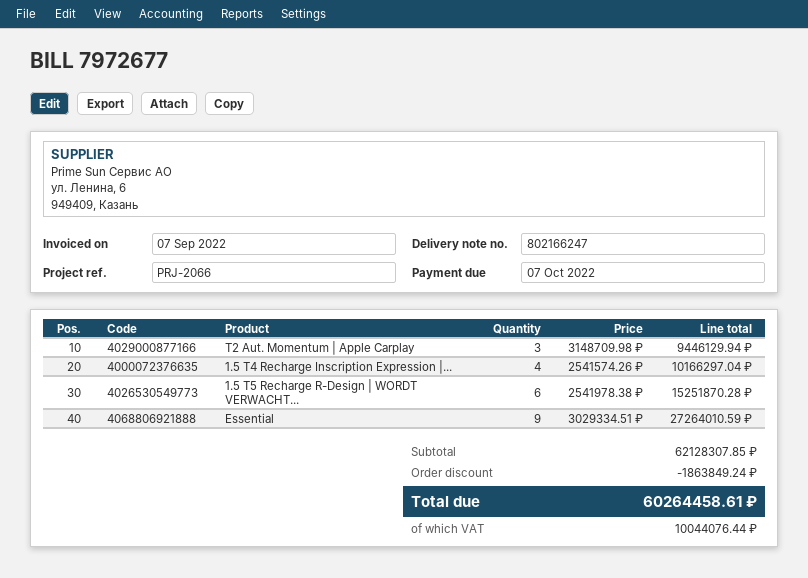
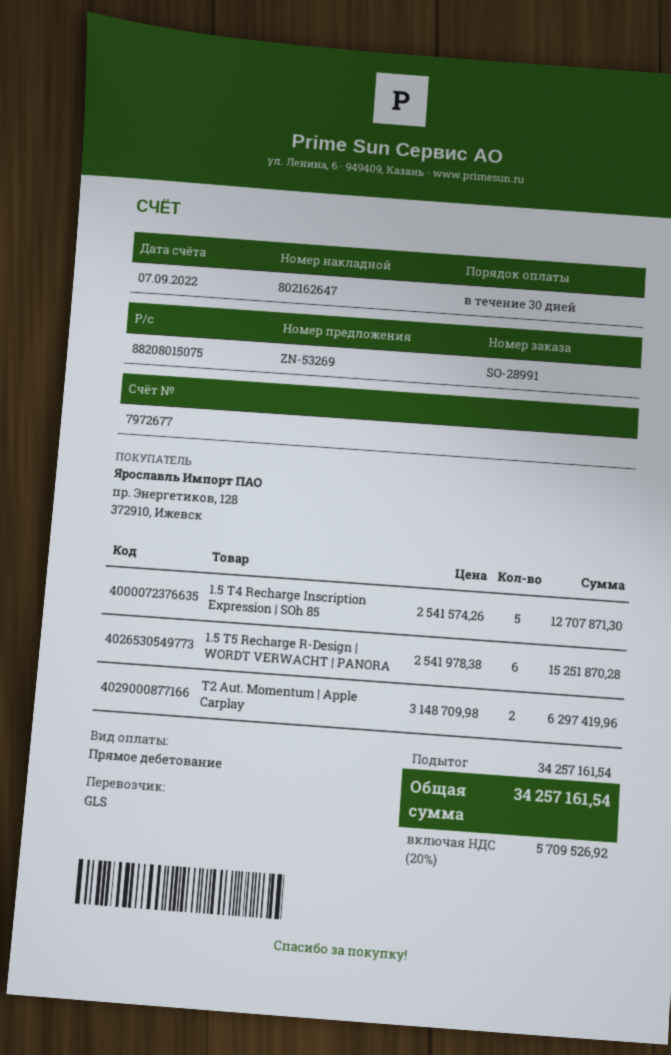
delivery note number: 802166247 -> 802162647
T2 Aut. Momentum | Apple Carplay: 3 x 3148709.98 = 9446129.94 -> 2 x 3148709.98 = 6297419.96
1.5 T4 Recharge Inscription Expression |...: 4 x 2541574.26 = 10166297.04 -> 5 x 2541574.26 = 12707871.30
Essential: 9 x 3029334.51 = 27264010.59 -> none
subtotal: 62128307.85 -> 34257161.54
discount: 1863849.24 -> none
tax: 10044076.44 -> 5709526.92
total: 60264458.61 -> 34257161.54

